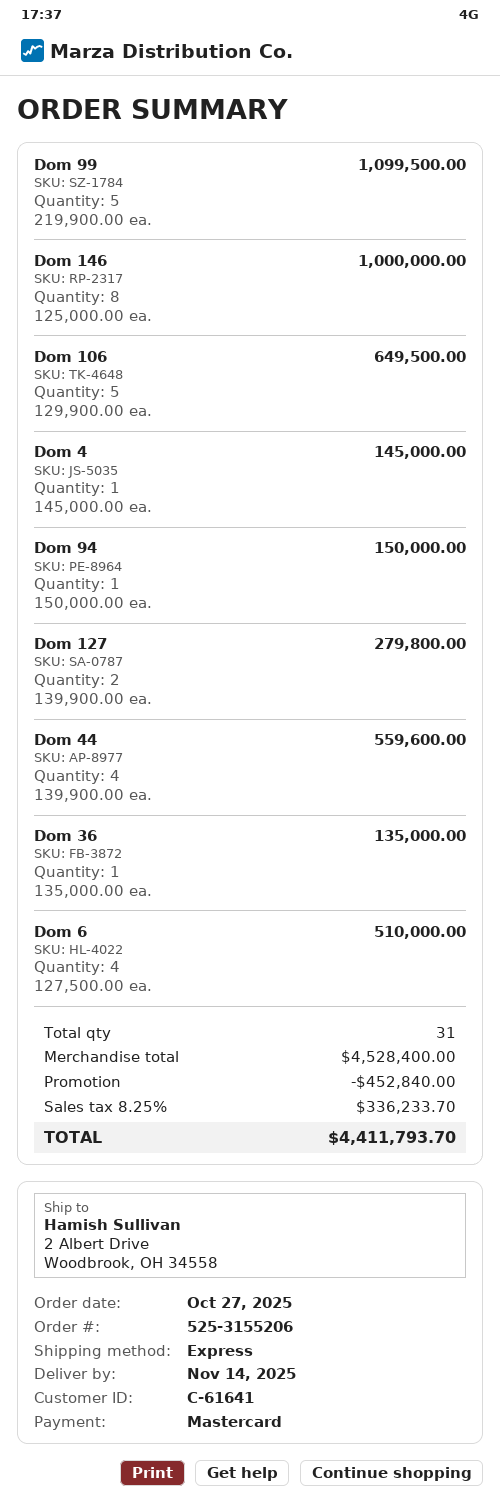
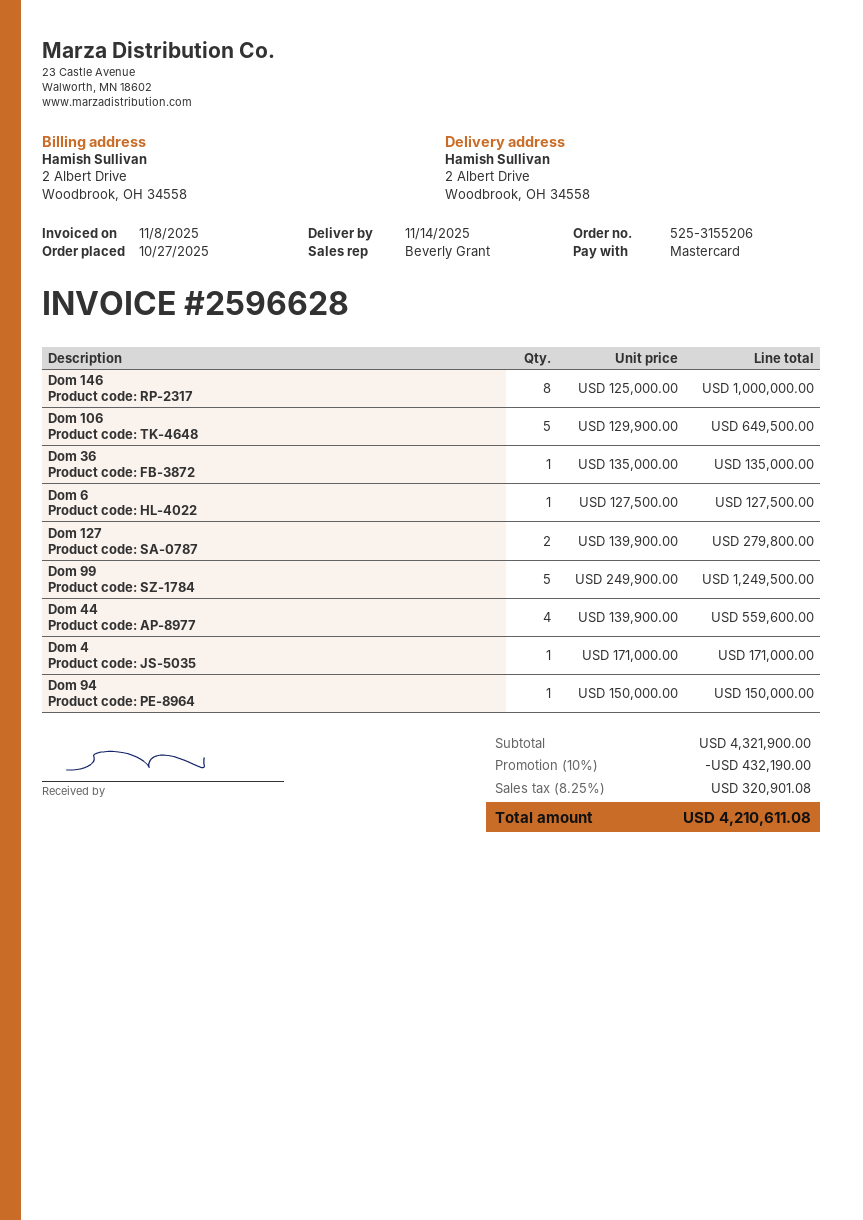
Dom 99: 5 x 219900.00 = 1099500.00 -> 5 x 249900.00 = 1249500.00
Dom 4: 1 x 145000.00 = 145000.00 -> 1 x 171000.00 = 171000.00
Dom 6: 4 x 127500.00 = 510000.00 -> 1 x 127500.00 = 127500.00
subtotal: 4528400.00 -> 4321900.00
discount: 452840.00 -> 432190.00
tax: 8.25% = 336233.70 -> 8.25% = 320901.08
total: 4411793.70 -> 4210611.08

